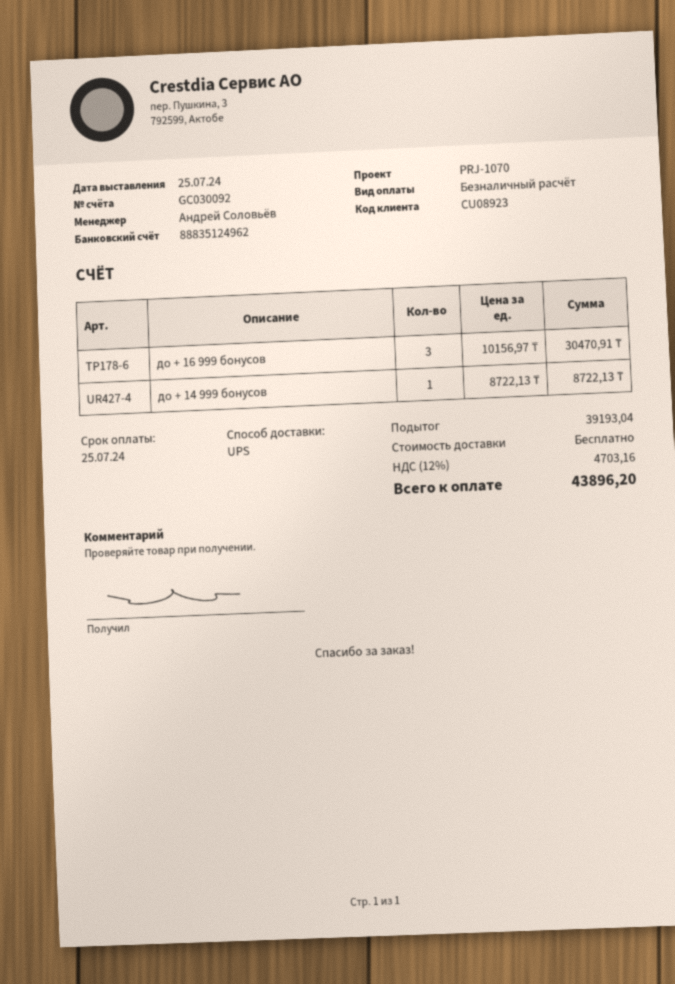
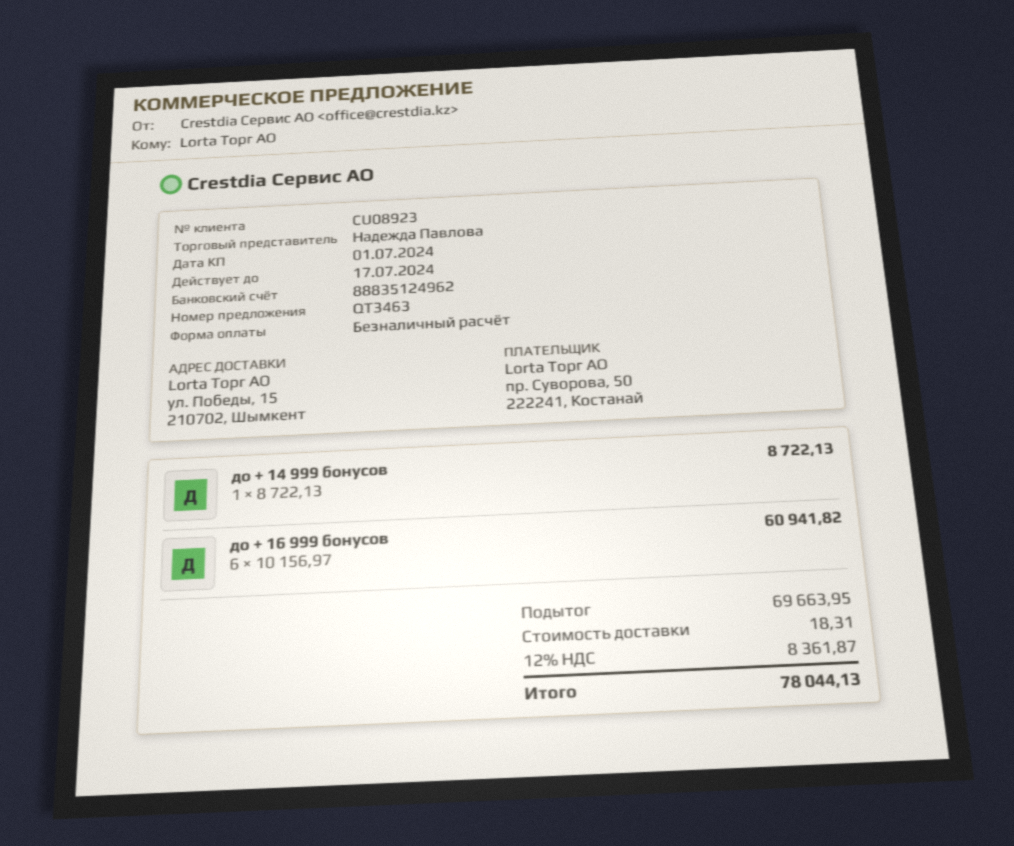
sales rep: Андрей Соловьёв -> Надежда Павлова
до + 16 999 бонусов: 3 x 10156.97 = 30470.91 -> 6 x 10156.97 = 60941.82
subtotal: 39193.04 -> 69663.95
shipping: 0.00 -> 18.31
tax: 12% = 4703.16 -> 12% = 8361.87
total: 43896.20 -> 78044.13

